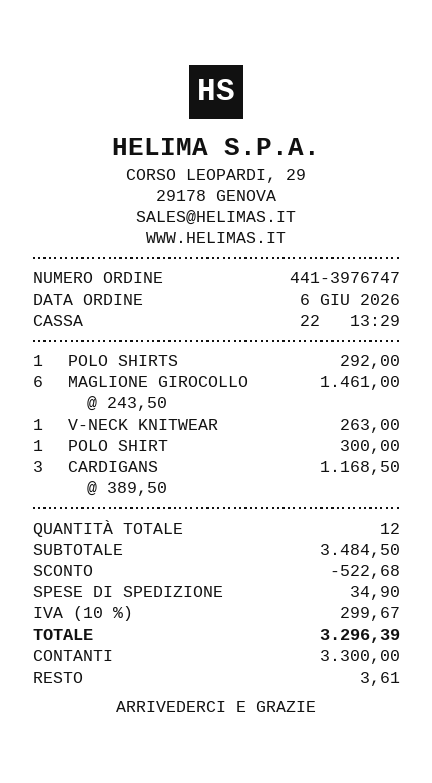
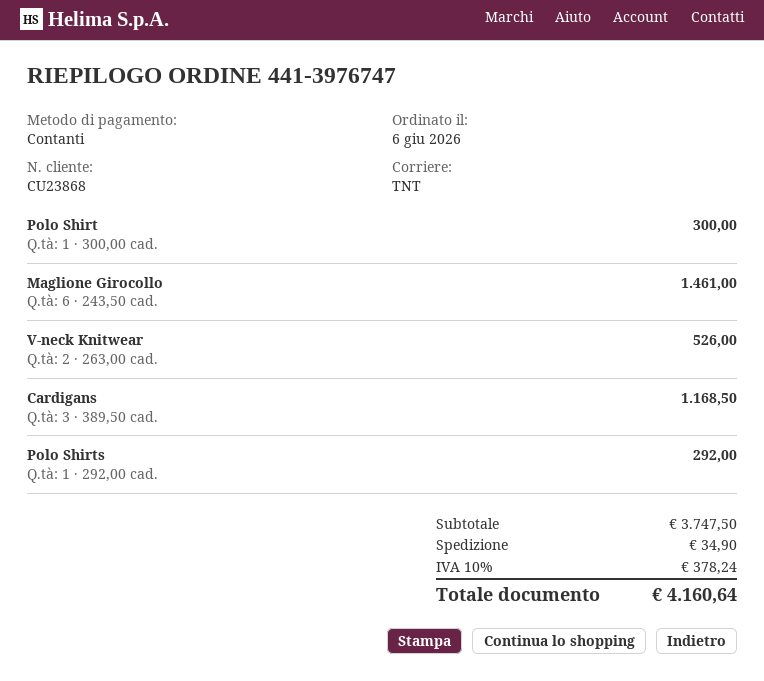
V-NECK KNITWEAR: 1 x 263.00 = 263.00 -> 2 x 263.00 = 526.00
subtotal: 3484.50 -> 3747.50
discount: 522.68 -> none
tax: 10% = 299.67 -> 10% = 378.24
total: 3296.39 -> 4160.64

